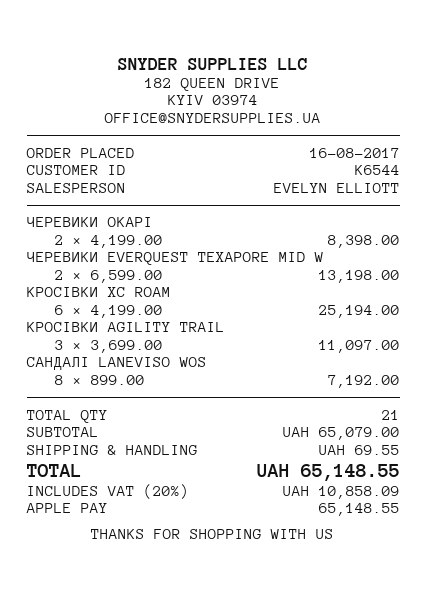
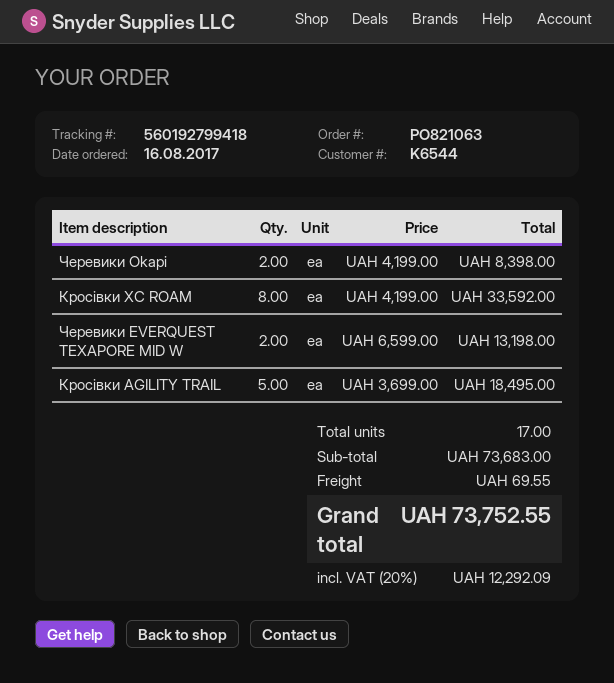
КРОСІВКИ XC ROAM: 6 x 4199.00 = 25194.00 -> 8 x 4199.00 = 33592.00
КРОСІВКИ AGILITY TRAIL: 3 x 3699.00 = 11097.00 -> 5 x 3699.00 = 18495.00
САНДАЛІ LANEVISO WOS: 8 x 899.00 = 7192.00 -> none
total quantity: 21 -> 17
subtotal: 65079.00 -> 73683.00
tax: 20% = 10858.09 -> 20% = 12292.09
total: 65148.55 -> 73752.55

